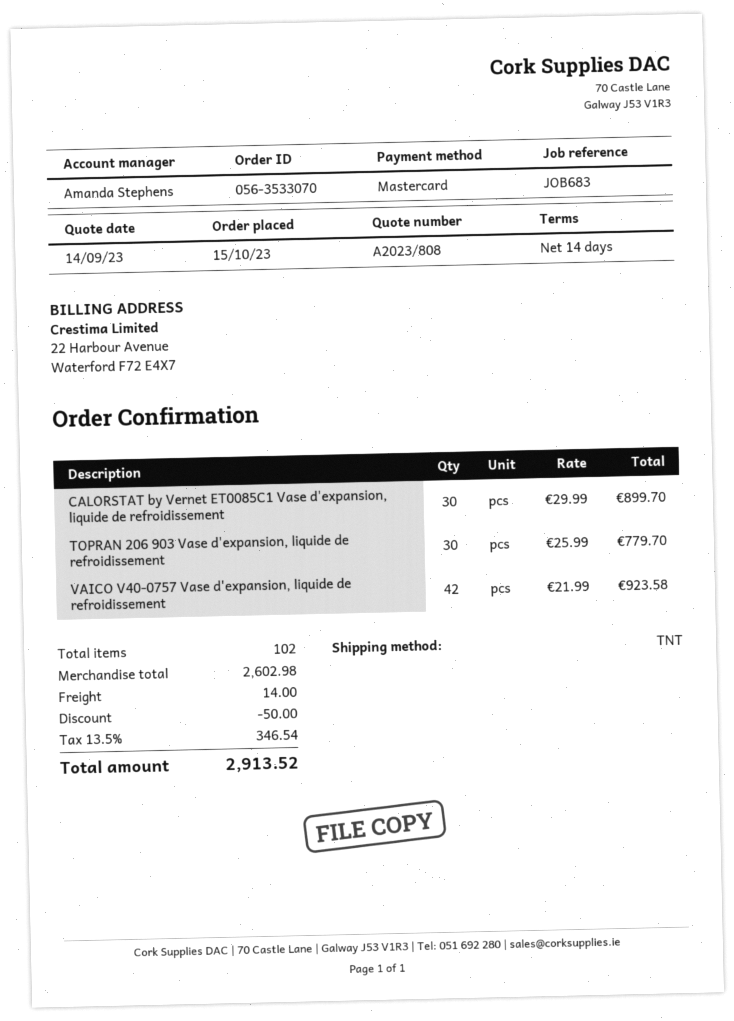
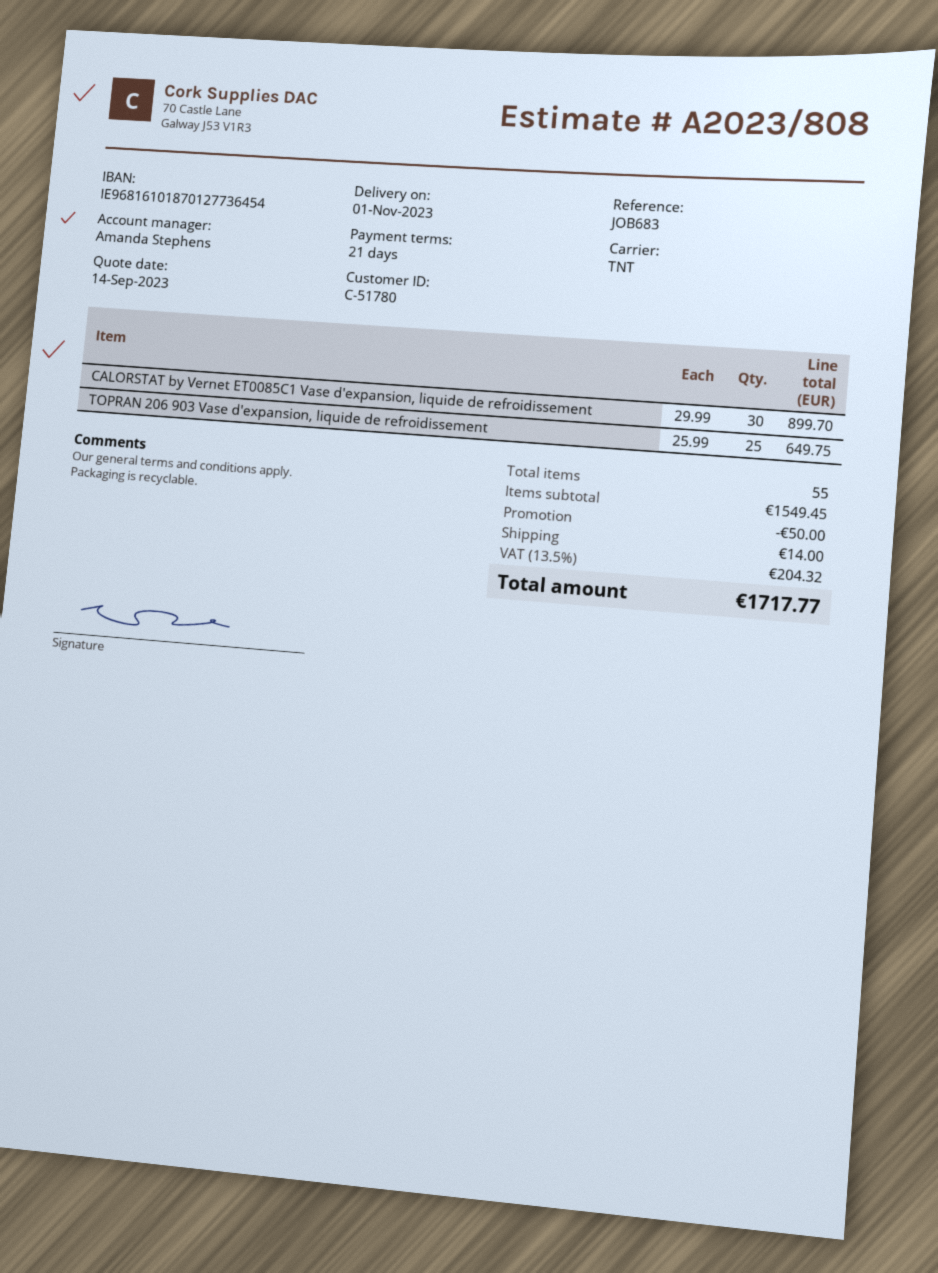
payment terms: 14 days -> 21 days
TOPRAN 206 903 Vase d'expansion, liquide de refroidissement: 30 x 25.99 = 779.70 -> 25 x 25.99 = 649.75
VAICO V40-0757 Vase d'expansion, liquide de refroidissement: 42 x 21.99 = 923.58 -> none
total quantity: 102 -> 55
subtotal: 2602.98 -> 1549.45
tax: 13.5% = 346.54 -> 13.5% = 204.32
total: 2913.52 -> 1717.77

